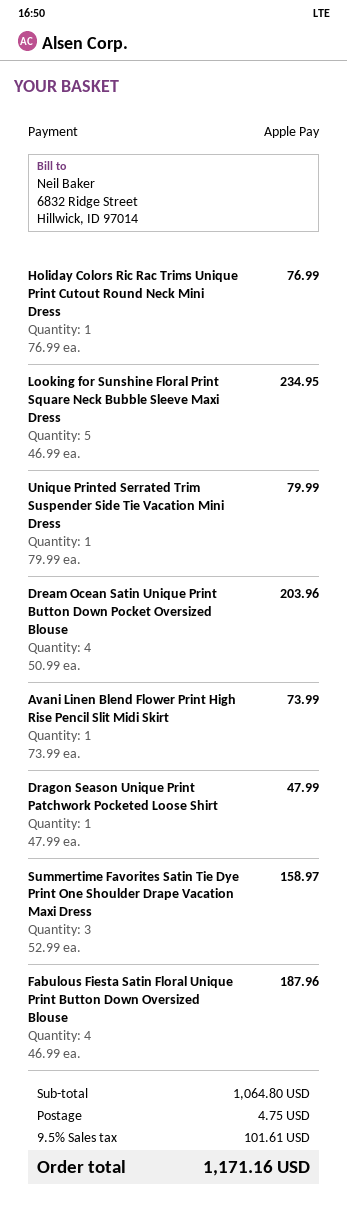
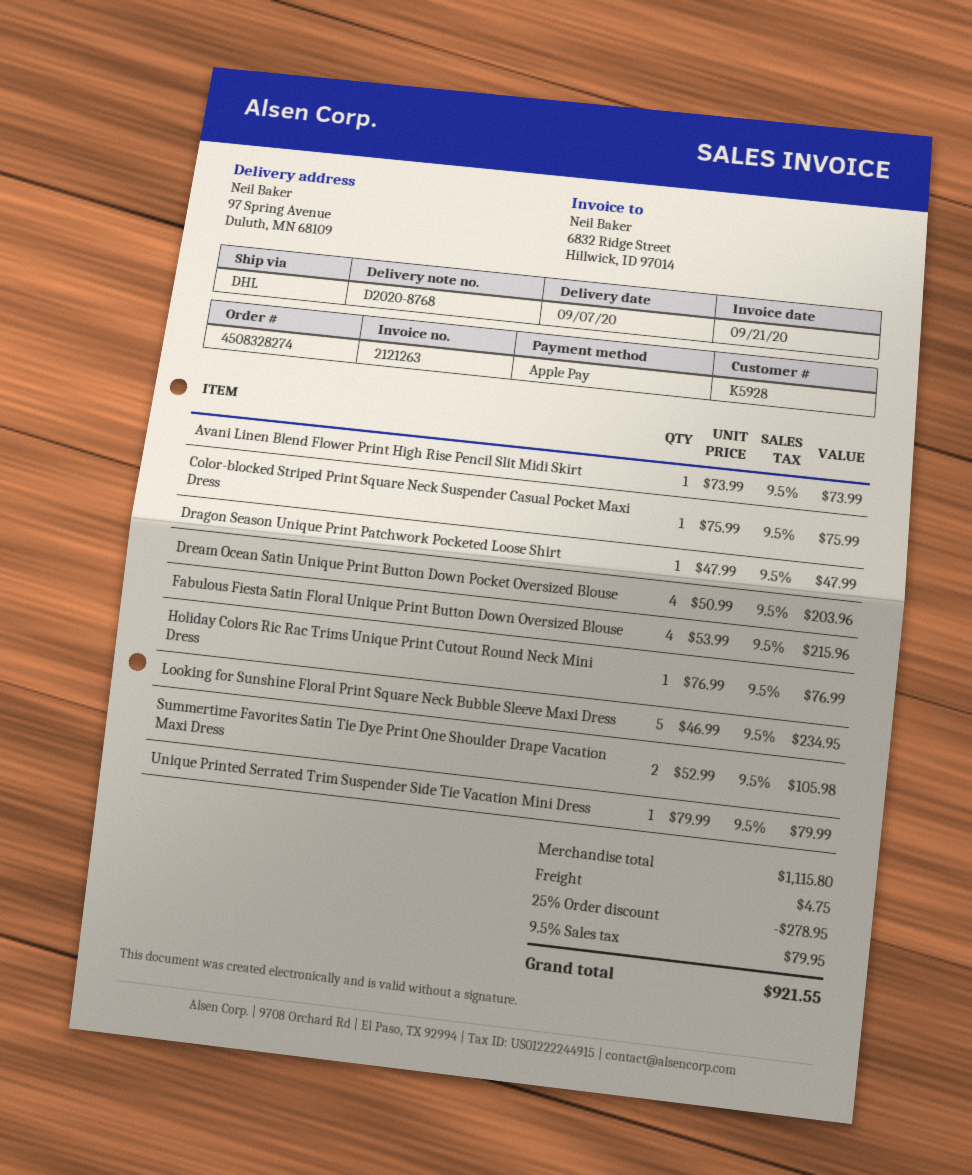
Summertime Favorites Satin Tie Dye Print One Shoulder Drape Vacation Maxi Dress: 3 x 52.99 = 158.97 -> 2 x 52.99 = 105.98
Fabulous Fiesta Satin Floral Unique Print Button Down Oversized Blouse: 4 x 46.99 = 187.96 -> 4 x 53.99 = 215.96
Color-blocked Striped Print Square Neck Suspender Casual Pocket Maxi Dress: none -> 1 x 75.99 = 75.99
subtotal: 1064.80 -> 1115.80
discount: none -> 25% = 278.95
tax: 9.5% = 101.61 -> 9.5% = 79.95
total: 1171.16 -> 921.55

